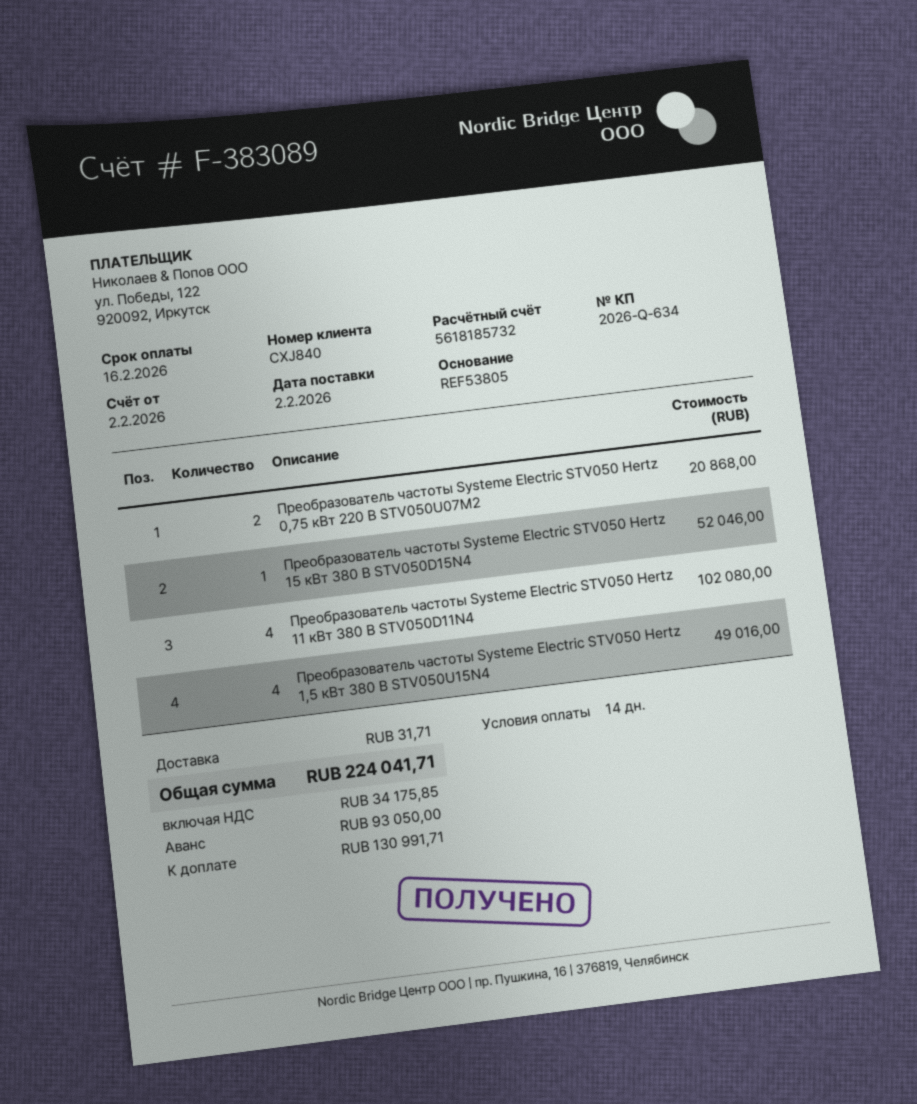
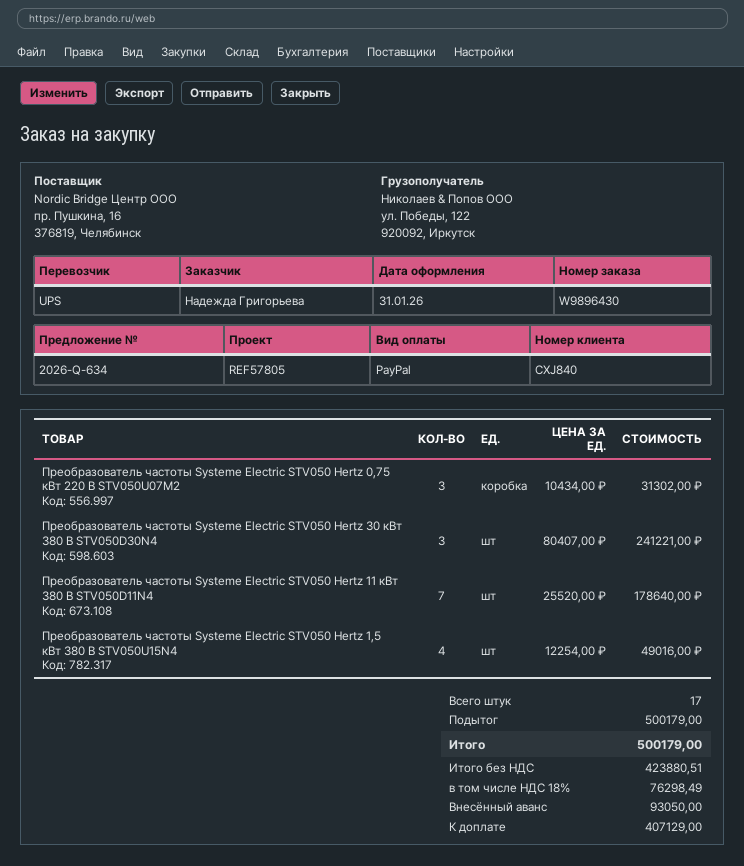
reference: REF53805 -> REF57805
Преобразователь частоты Systeme Electric STV050 Hertz 0,75 кВт 220 В STV050U07M2: 2 for 20868.00 -> 3 for 31302.00
Преобразователь частоты Systeme Electric STV050 Hertz 15 кВт 380 В STV050D15N4: 1 for 52046.00 -> none
Преобразователь частоты Systeme Electric STV050 Hertz 11 кВт 380 В STV050D11N4: 4 for 102080.00 -> 7 for 178640.00
Преобразователь частоты Systeme Electric STV050 Hertz 30 кВт 380 В STV050D30N4: none -> 3 for 241221.00
shipping: 31.71 -> none
tax: 34175.85 -> 76298.49
total: 224041.71 -> 500179.00
balance: 130991.71 -> 407129.00

